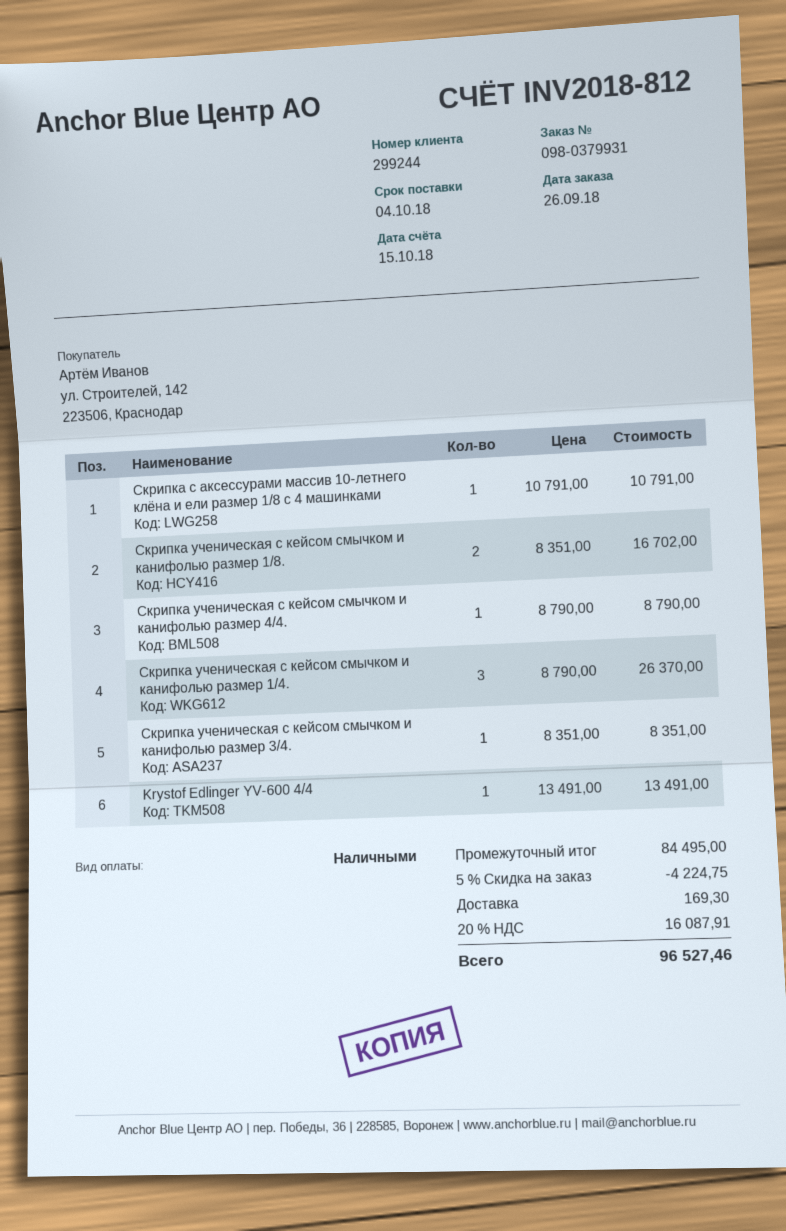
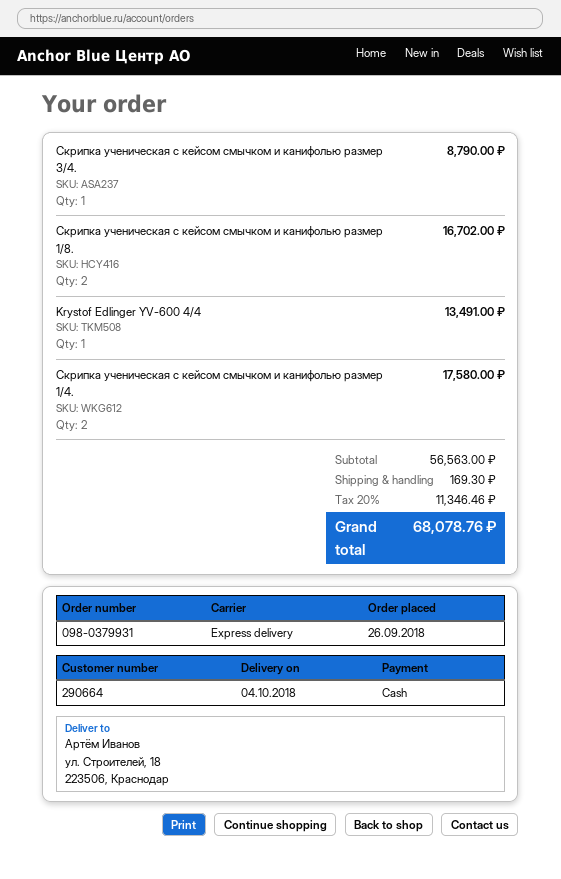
customer number: 299244 -> 290664
Скрипка с аксессурами массив 10-летнего клёна и ели размер 1/8 с 4 машинками: 1 for 10791.00 -> none
Скрипка ученическая с кейсом смычком и канифолью размер 4/4.: 1 for 8790.00 -> none
Скрипка ученическая с кейсом смычком и канифолью размер 1/4.: 3 for 26370.00 -> 2 for 17580.00
Скрипка ученическая с кейсом смычком и канифолью размер 3/4.: 1 for 8351.00 -> 1 for 8790.00
subtotal: 84495.00 -> 56563.00
discount: 5% = 4224.75 -> none
tax: 20% = 16087.91 -> 20% = 11346.46
total: 96527.46 -> 68078.76

